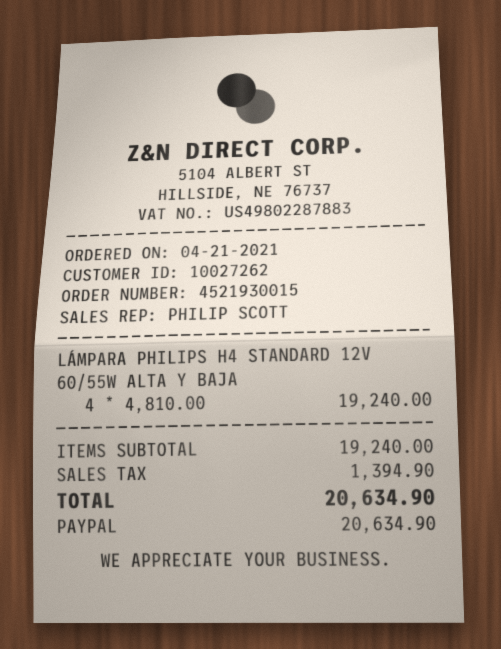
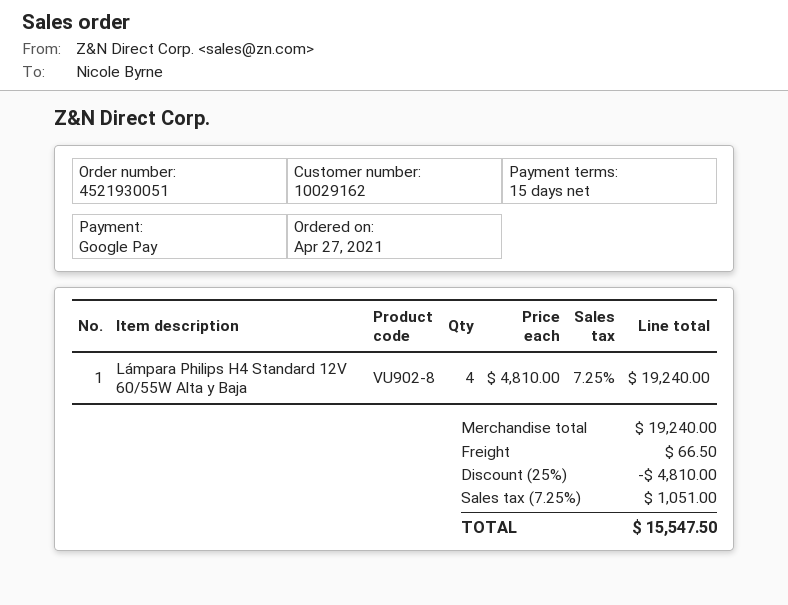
order number: 4521930015 -> 4521930051
order date: 2021-04-21 -> 2021-04-27
customer number: 10027262 -> 10029162
payment method: PayPal -> Google Pay
discount: none -> 25% = 4810.00
shipping: none -> 66.50
tax: 1394.90 -> 1051.00
total: 20634.90 -> 15547.50

